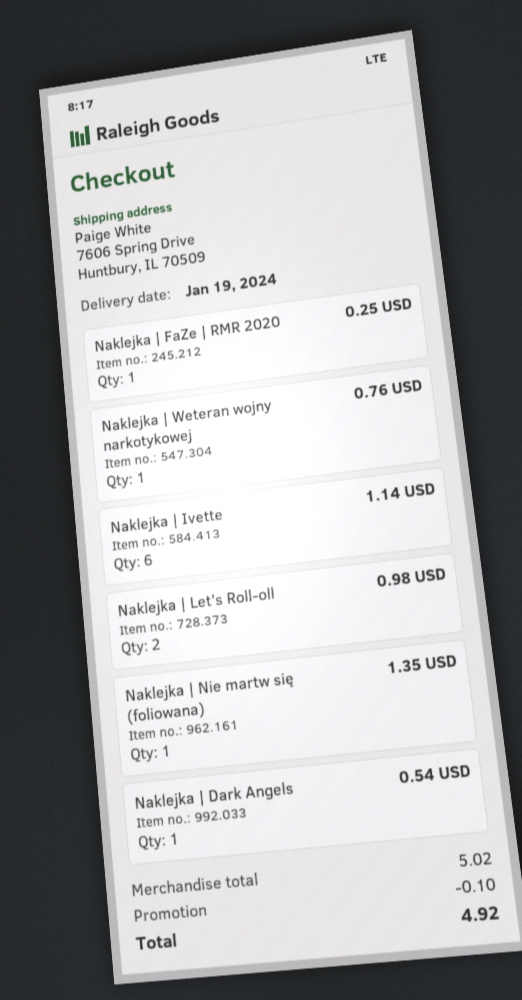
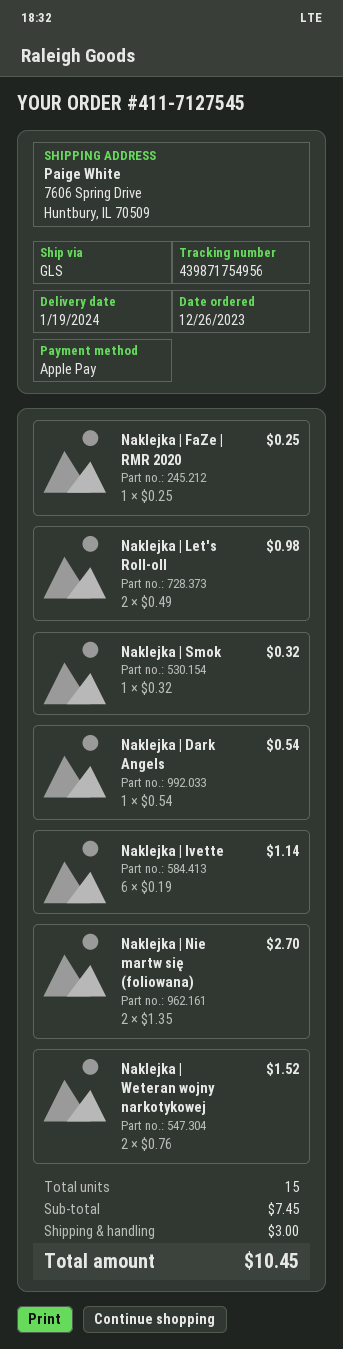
Naklejka | Weteran wojny narkotykowej: 1 for 0.76 -> 2 for 1.52
Naklejka | Nie martw się (foliowana): 1 for 1.35 -> 2 for 2.70
Naklejka | Smok: none -> 1 for 0.32
subtotal: 5.02 -> 7.45
discount: 0.10 -> none
shipping: none -> 3.00
total: 4.92 -> 10.45

